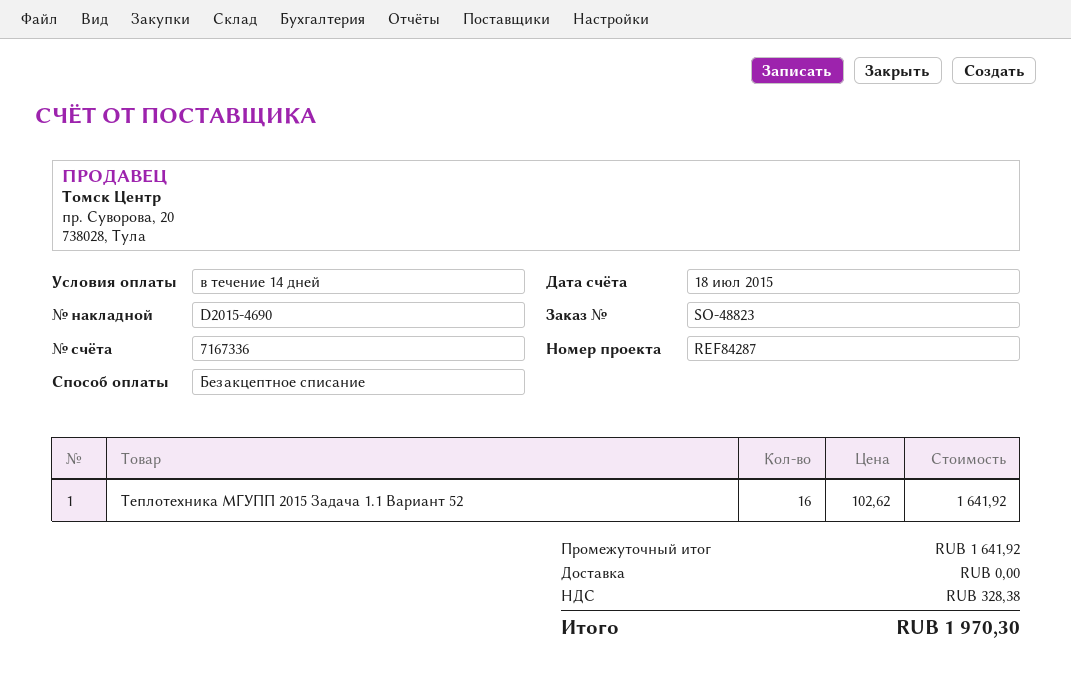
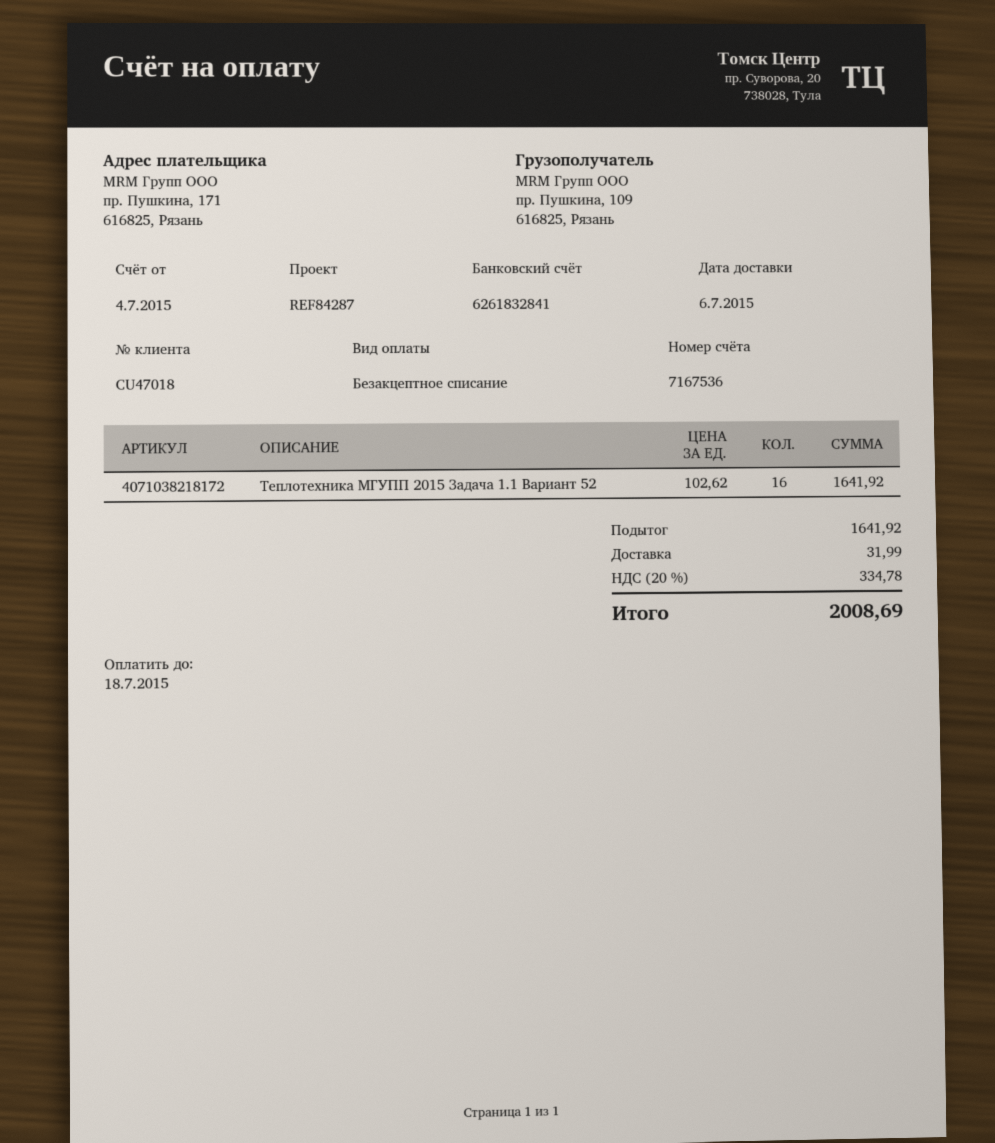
invoice number: 7167336 -> 7167536
invoice date: 2015-07-18 -> 2015-07-04
shipping: 0.00 -> 31.99
tax: 328.38 -> 334.78
total: 1970.30 -> 2008.69

